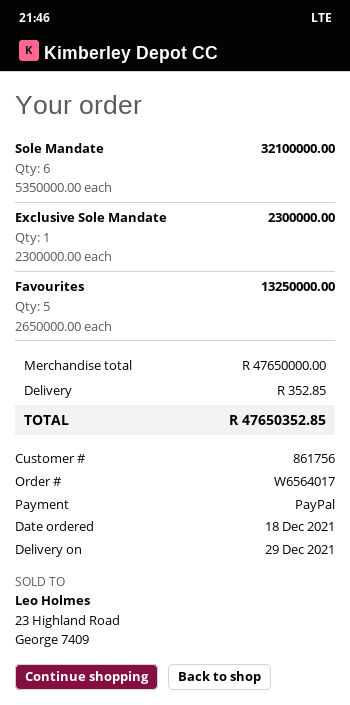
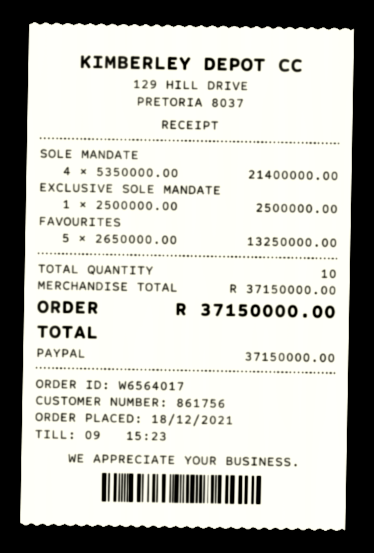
Sole Mandate: 6 x 5350000.00 = 32100000.00 -> 4 x 5350000.00 = 21400000.00
Exclusive Sole Mandate: 1 x 2300000.00 = 2300000.00 -> 1 x 2500000.00 = 2500000.00
subtotal: 47650000.00 -> 37150000.00
shipping: 352.85 -> none
total: 47650352.85 -> 37150000.00

